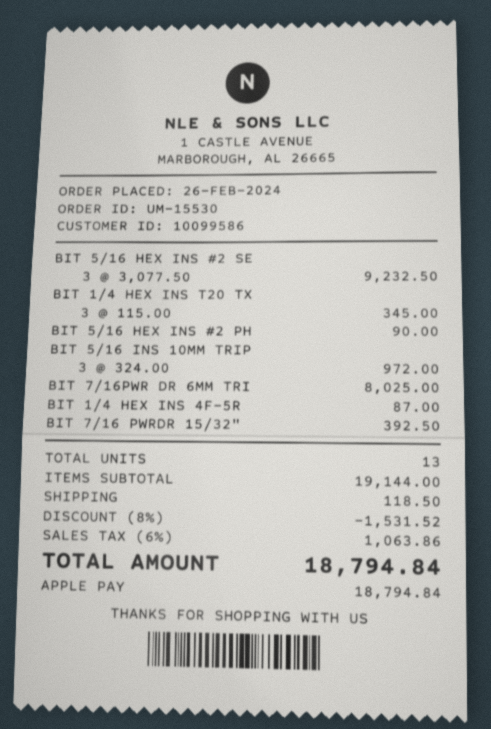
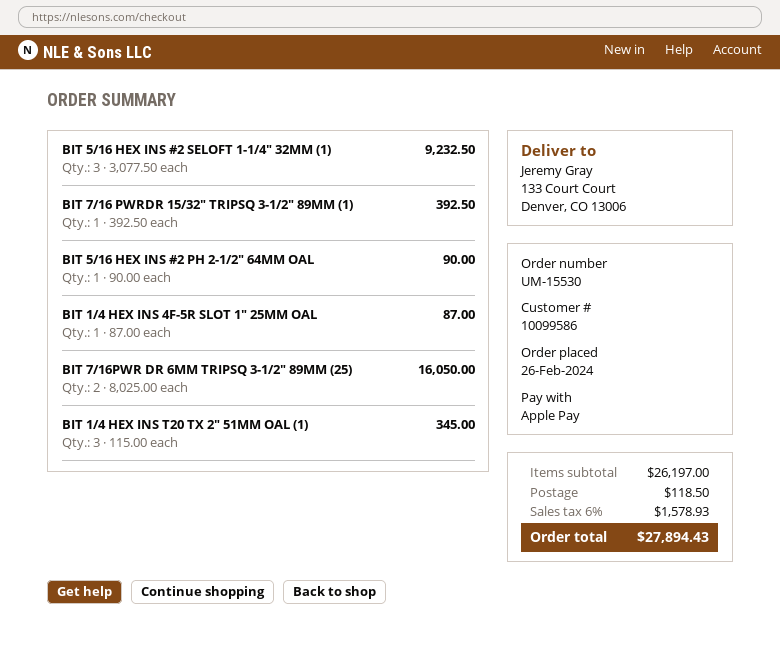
BIT 5/16 INS 10MM TRIP: 3 x 324.00 = 972.00 -> none
BIT 7/16PWR DR 6MM TRI: 1 x 8025.00 = 8025.00 -> 2 x 8025.00 = 16050.00
subtotal: 19144.00 -> 26197.00
discount: 8% = 1531.52 -> none
tax: 6% = 1063.86 -> 6% = 1578.93
total: 18794.84 -> 27894.43

